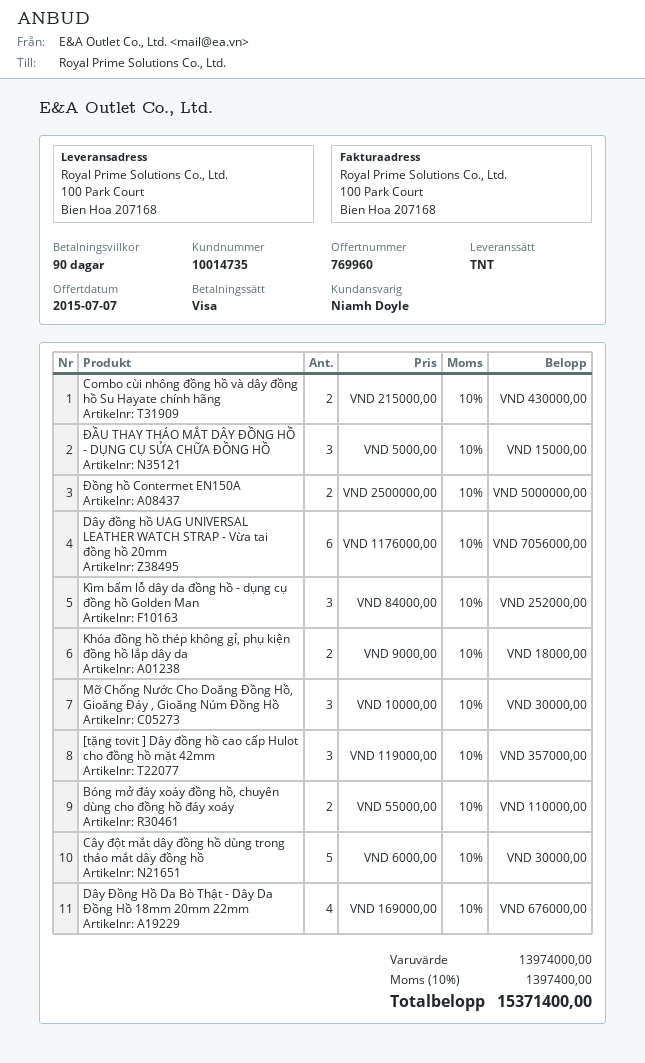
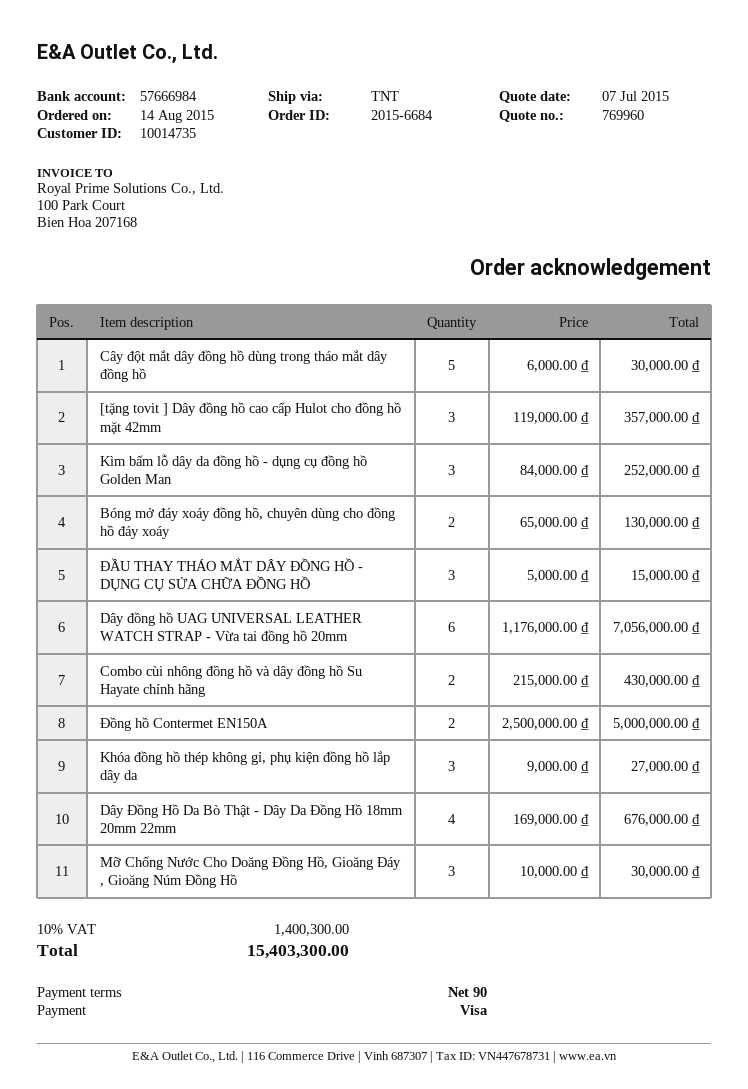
Khóa đồng hồ thép không gỉ, phụ kiện đồng hồ lắp dây da: 2 x 9000.00 = 18000.00 -> 3 x 9000.00 = 27000.00
Bóng mở đáy xoáy đồng hồ, chuyên dùng cho đồng hồ đáy xoáy: 2 x 55000.00 = 110000.00 -> 2 x 65000.00 = 130000.00
tax: 10% = 1397400.00 -> 10% = 1400300.00
total: 15371400.00 -> 15403300.00

